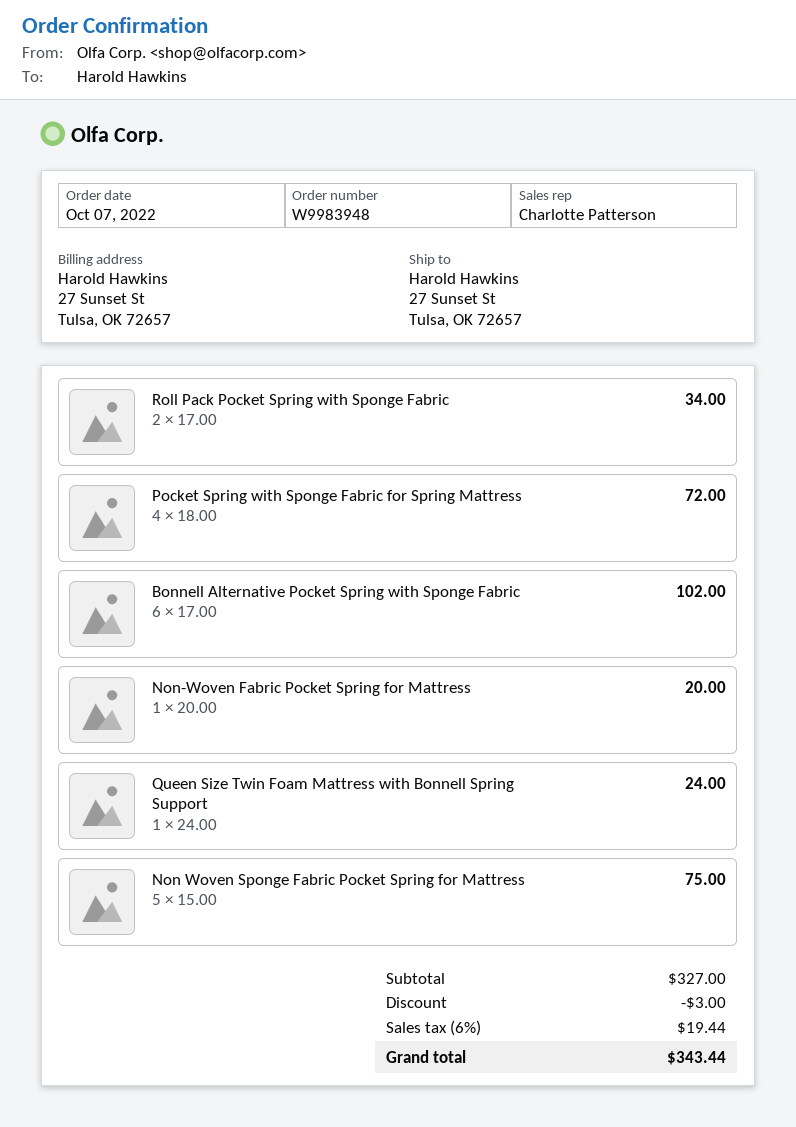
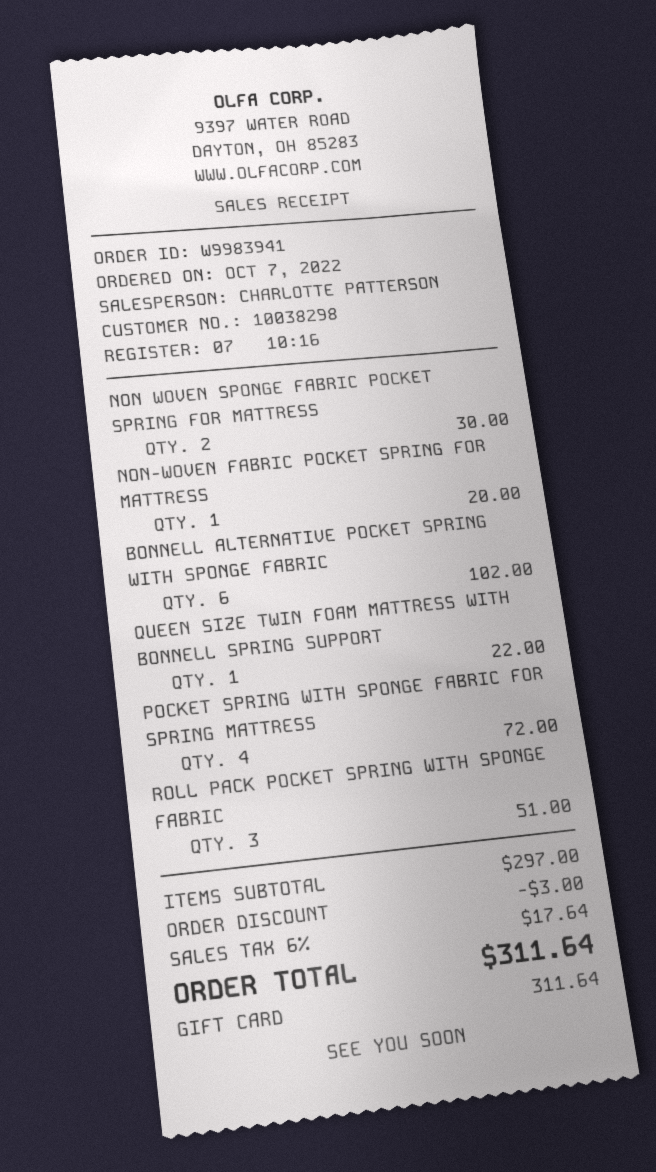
order number: W9983948 -> W9983941
Roll Pack Pocket Spring with Sponge Fabric: 2 for 34.00 -> 3 for 51.00
Queen Size Twin Foam Mattress with Bonnell Spring Support: 1 for 24.00 -> 1 for 22.00
Non Woven Sponge Fabric Pocket Spring for Mattress: 5 for 75.00 -> 2 for 30.00
subtotal: 327.00 -> 297.00
tax: 6% = 19.44 -> 6% = 17.64
total: 343.44 -> 311.64

